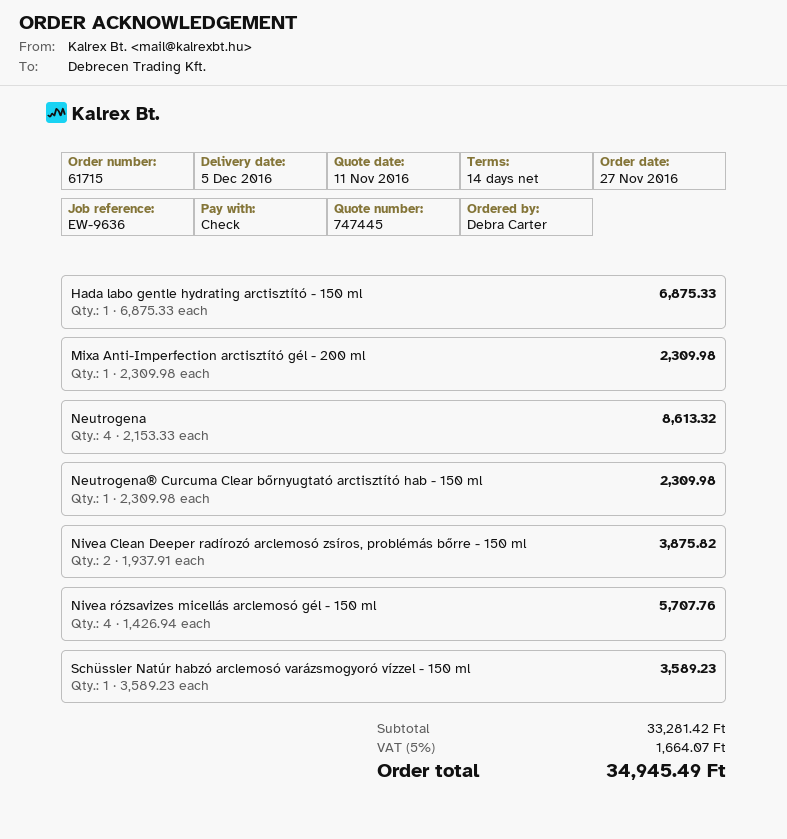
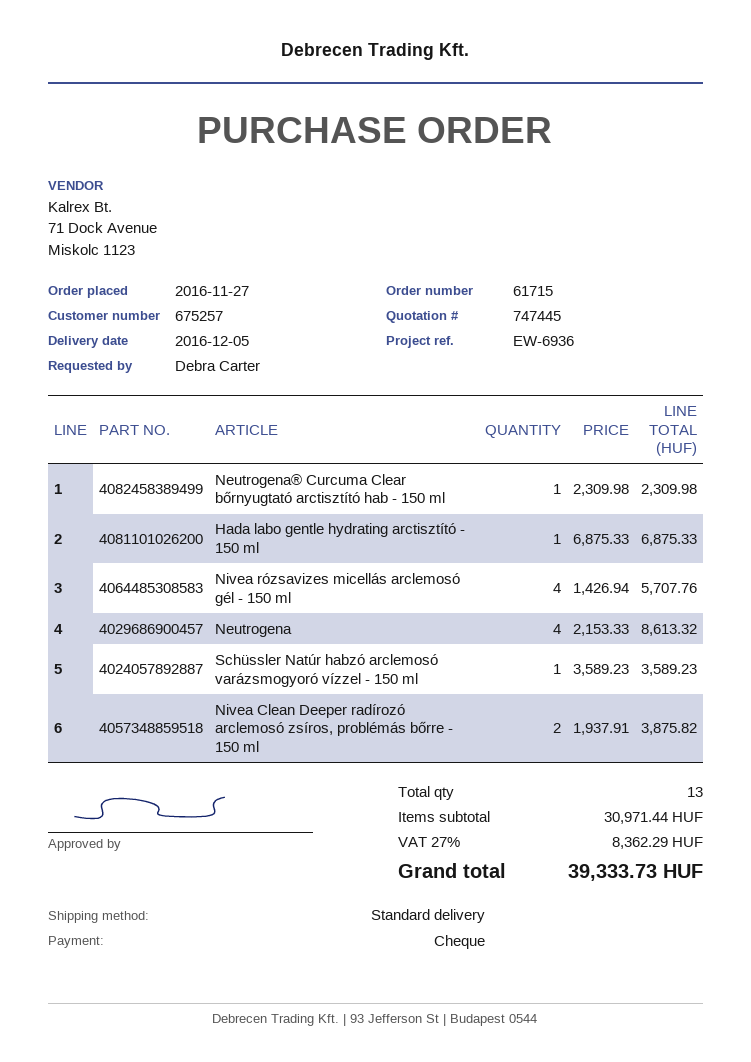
reference: EW-9636 -> EW-6936
Mixa Anti-Imperfection arctisztító gél - 200 ml: 1 x 2309.98 = 2309.98 -> none
subtotal: 33281.42 -> 30971.44
tax: 5% = 1664.07 -> 27% = 8362.29
total: 34945.49 -> 39333.73

